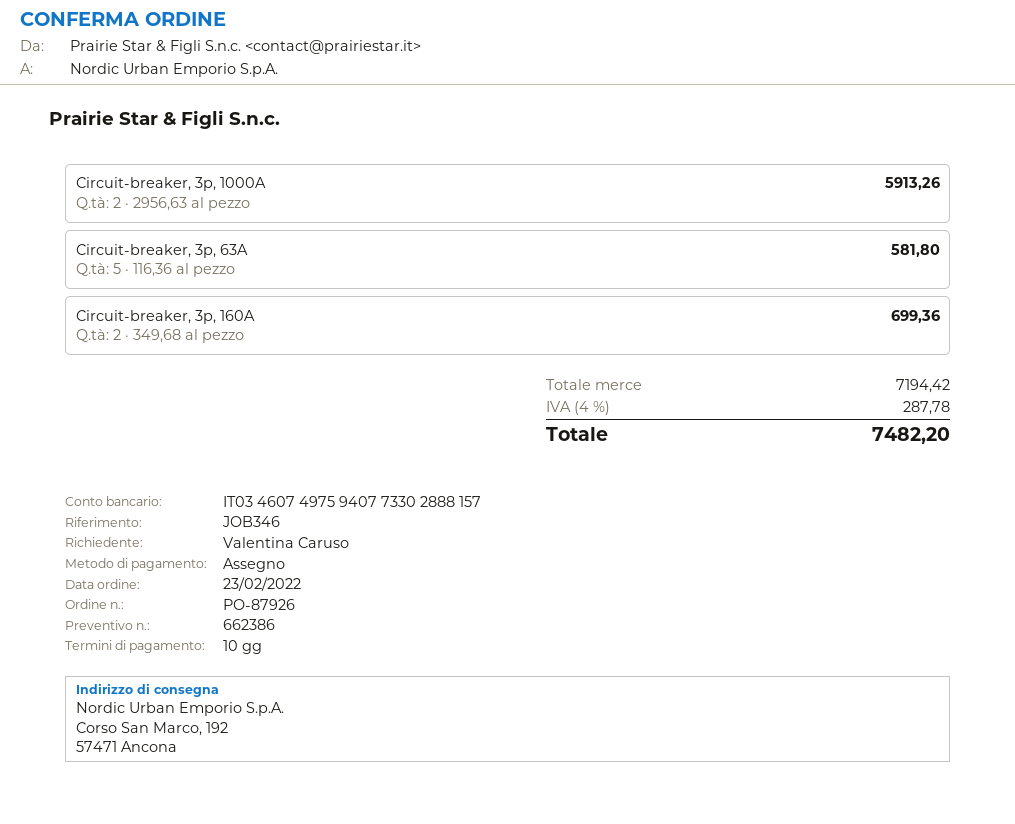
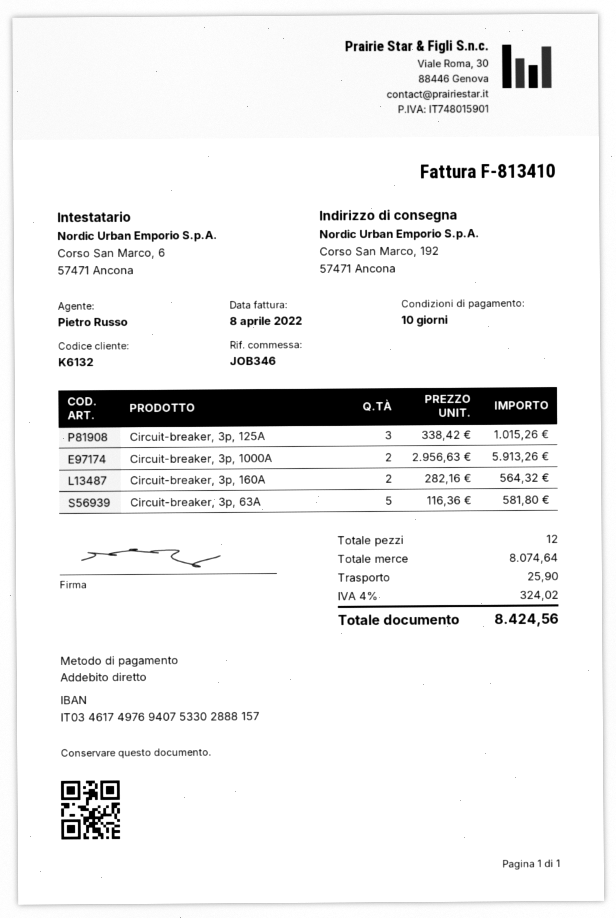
payment method: cheque -> direct debit
bank account: IT0346074975940773302888157 -> IT0346174976940753302888157
Circuit-breaker, 3p, 160A: 2 x 349.68 = 699.36 -> 2 x 282.16 = 564.32
Circuit-breaker, 3p, 125A: none -> 3 x 338.42 = 1015.26
subtotal: 7194.42 -> 8074.64
shipping: none -> 25.90
tax: 4% = 287.78 -> 4% = 324.02
total: 7482.20 -> 8424.56

